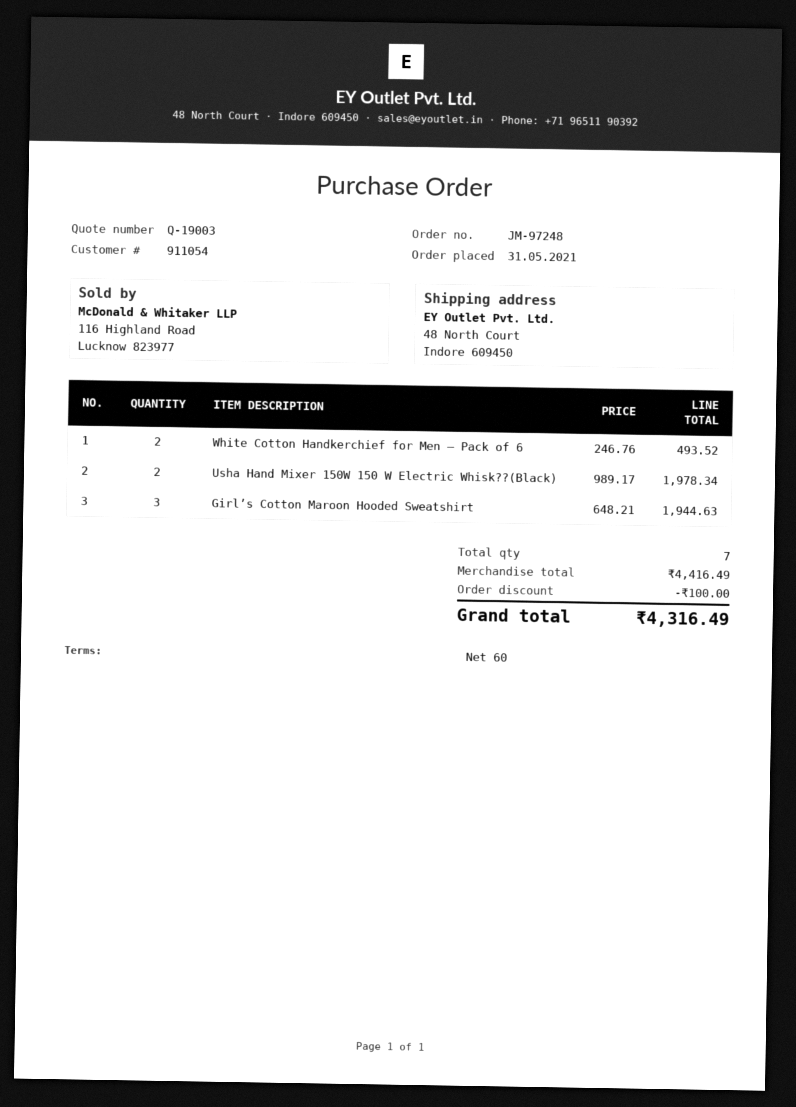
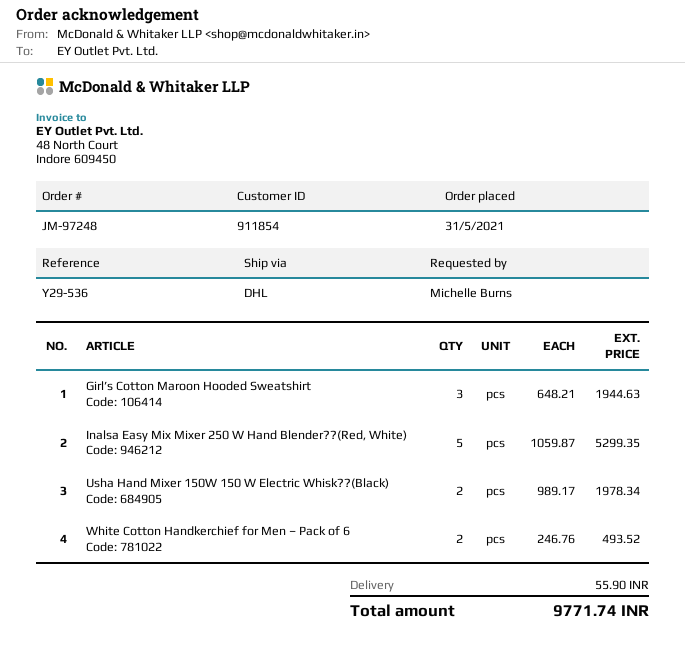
customer number: 911054 -> 911854
Inalsa Easy Mix Mixer 250 W Hand Blender??(Red, White): none -> 5 x 1059.87 = 5299.35
discount: 100.00 -> none
shipping: none -> 55.90
total: 4316.49 -> 9771.74

